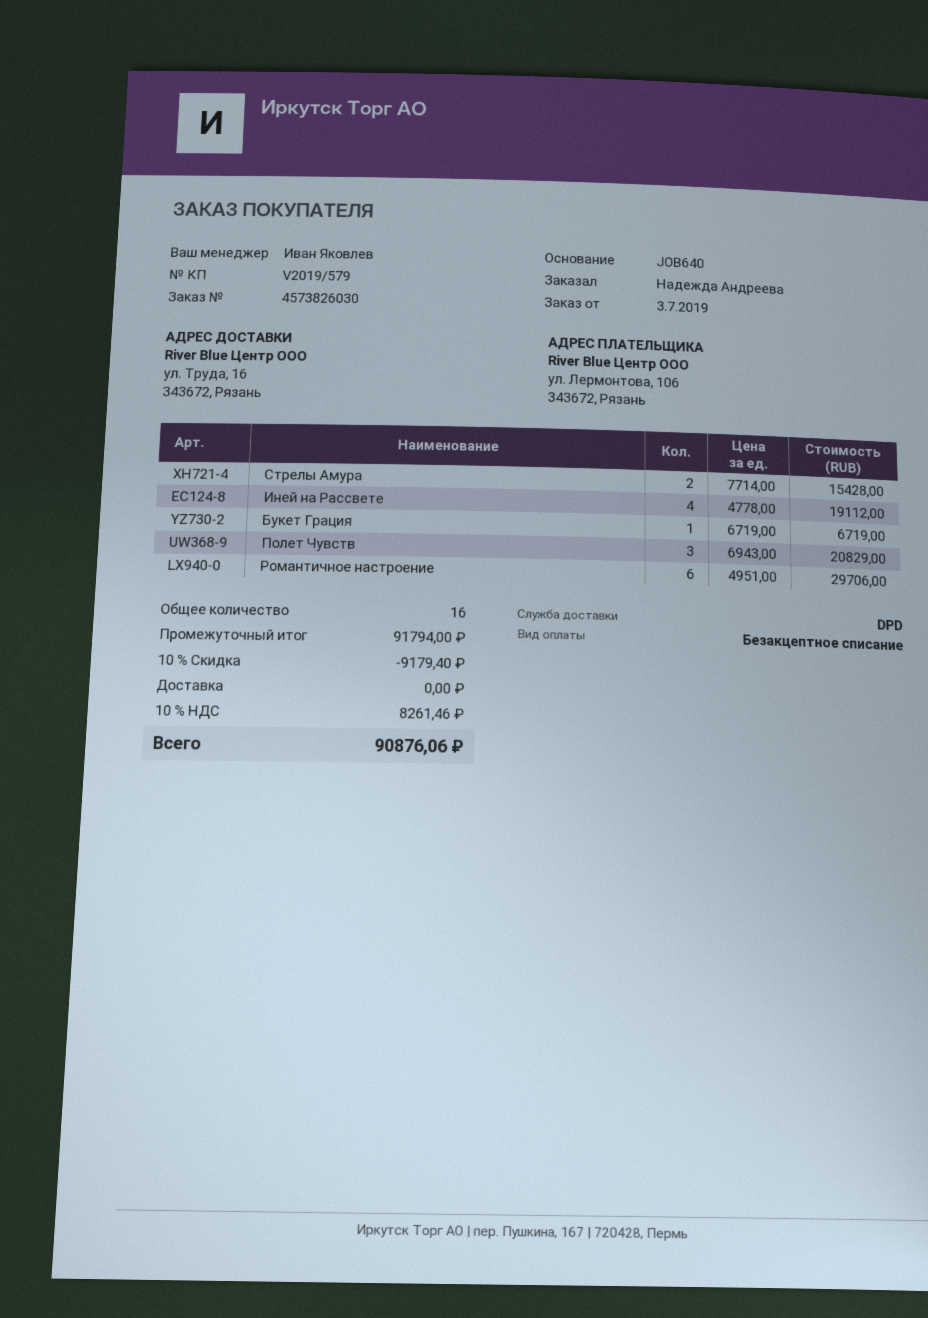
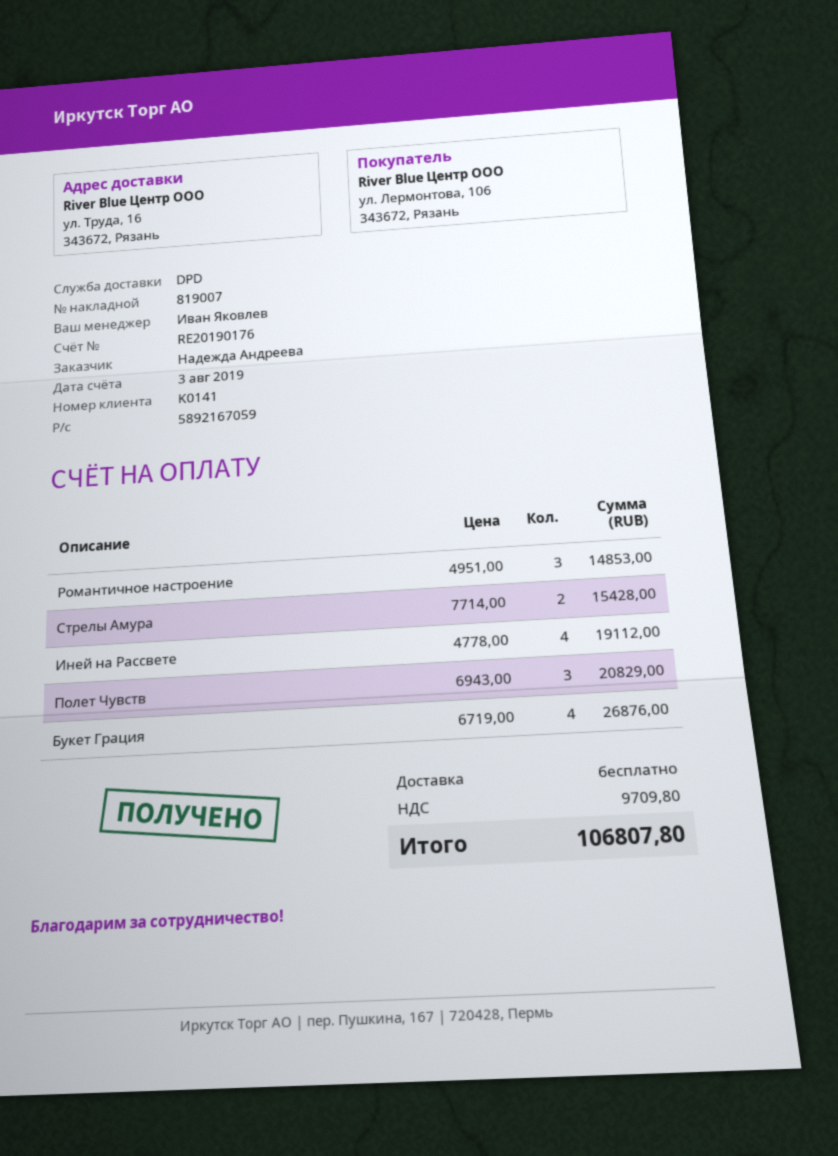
Букет Грация: 1 x 6719.00 = 6719.00 -> 4 x 6719.00 = 26876.00
Романтичное настроение: 6 x 4951.00 = 29706.00 -> 3 x 4951.00 = 14853.00
discount: 10% = 9179.40 -> none
tax: 8261.46 -> 9709.80
total: 90876.06 -> 106807.80

